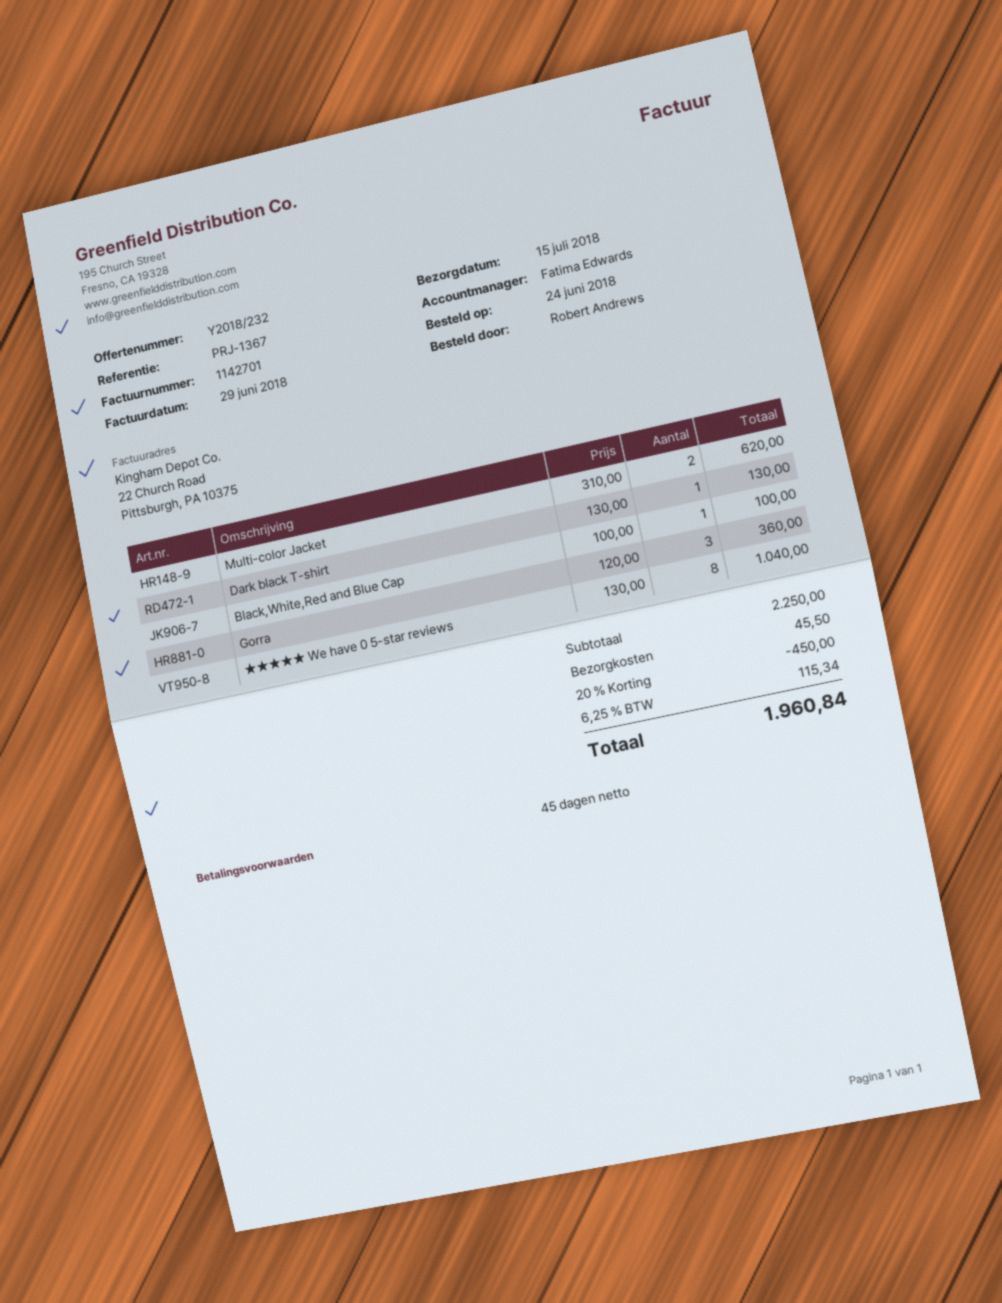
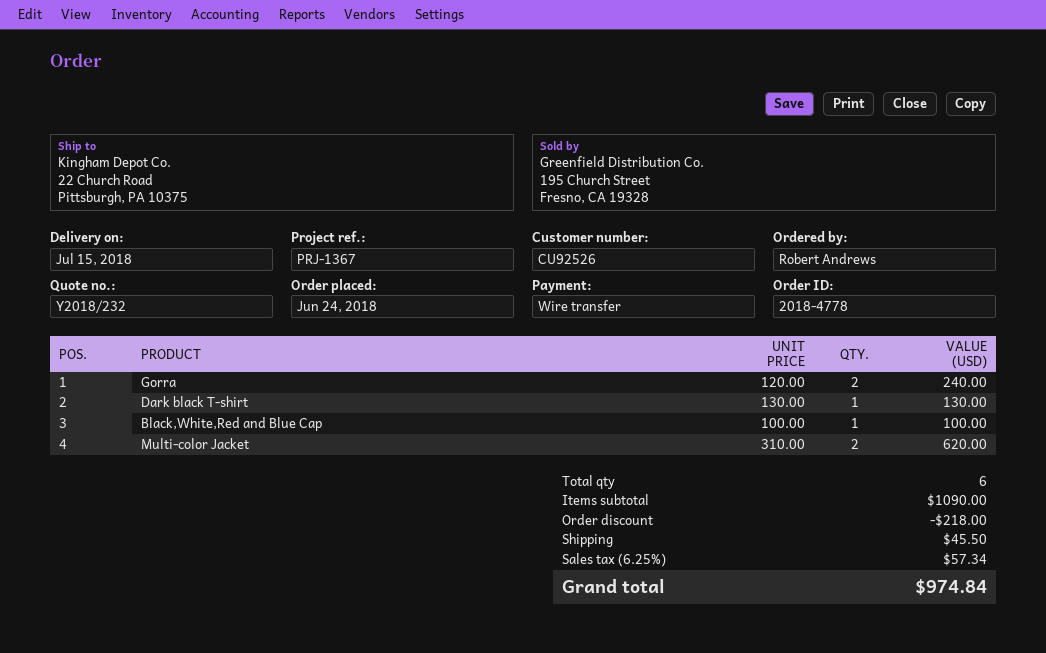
Gorra: 3 x 120.00 = 360.00 -> 2 x 120.00 = 240.00
★★★★★ We have 0 5-star reviews: 8 x 130.00 = 1040.00 -> none
subtotal: 2250.00 -> 1090.00
discount: 450.00 -> 218.00
tax: 6.25% = 115.34 -> 6.25% = 57.34
total: 1960.84 -> 974.84

